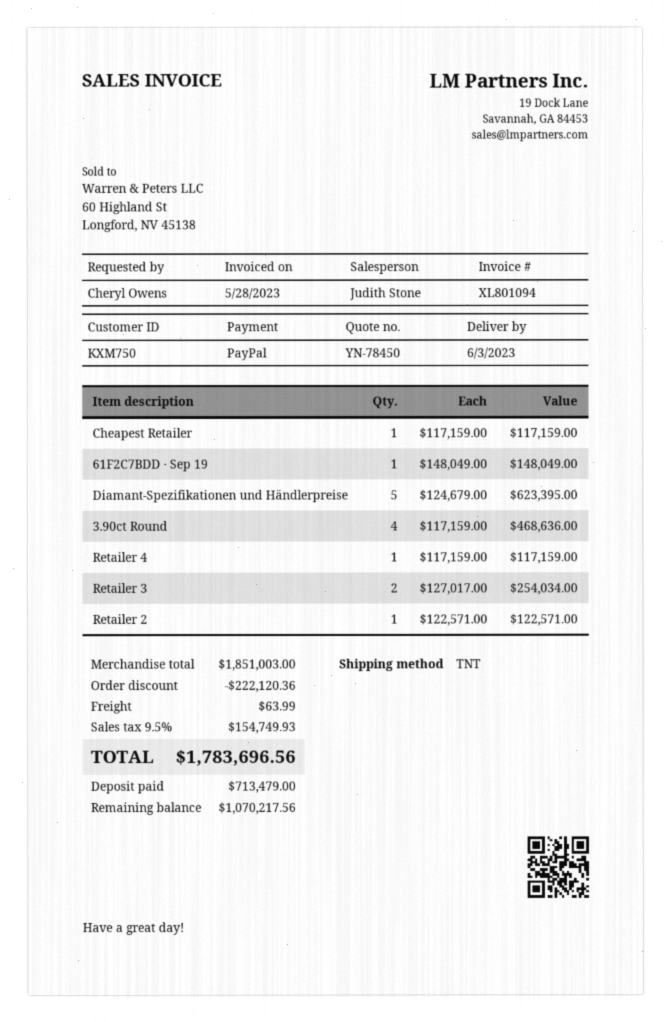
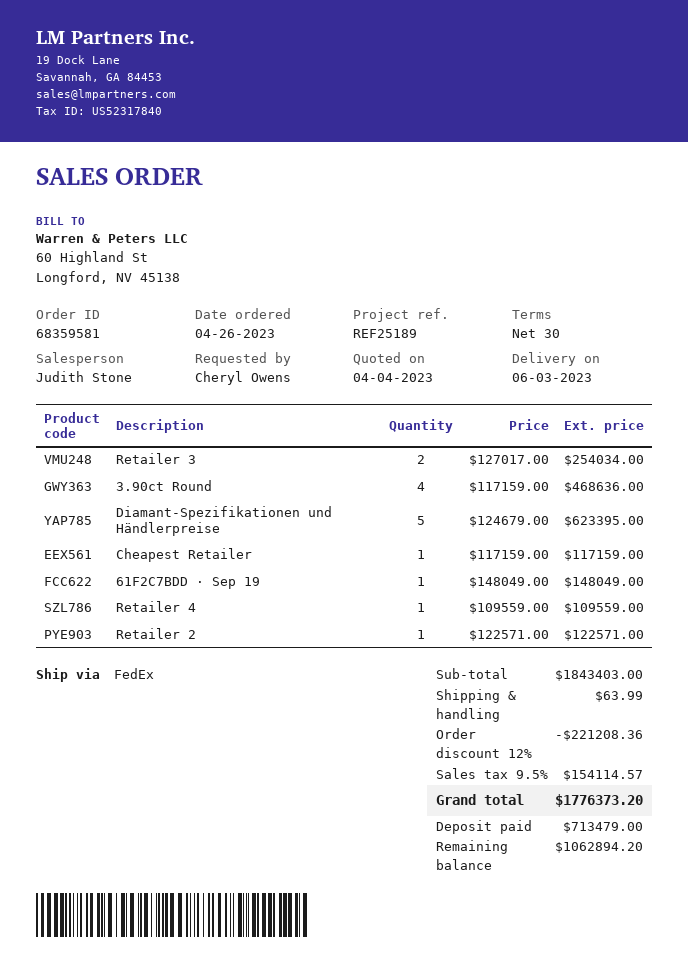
shipping method: TNT -> FedEx
Retailer 4: 1 x 117159.00 = 117159.00 -> 1 x 109559.00 = 109559.00
subtotal: 1851003.00 -> 1843403.00
discount: 222120.36 -> 221208.36
tax: 9.5% = 154749.93 -> 9.5% = 154114.57
total: 1783696.56 -> 1776373.20
balance: 1070217.56 -> 1062894.20

